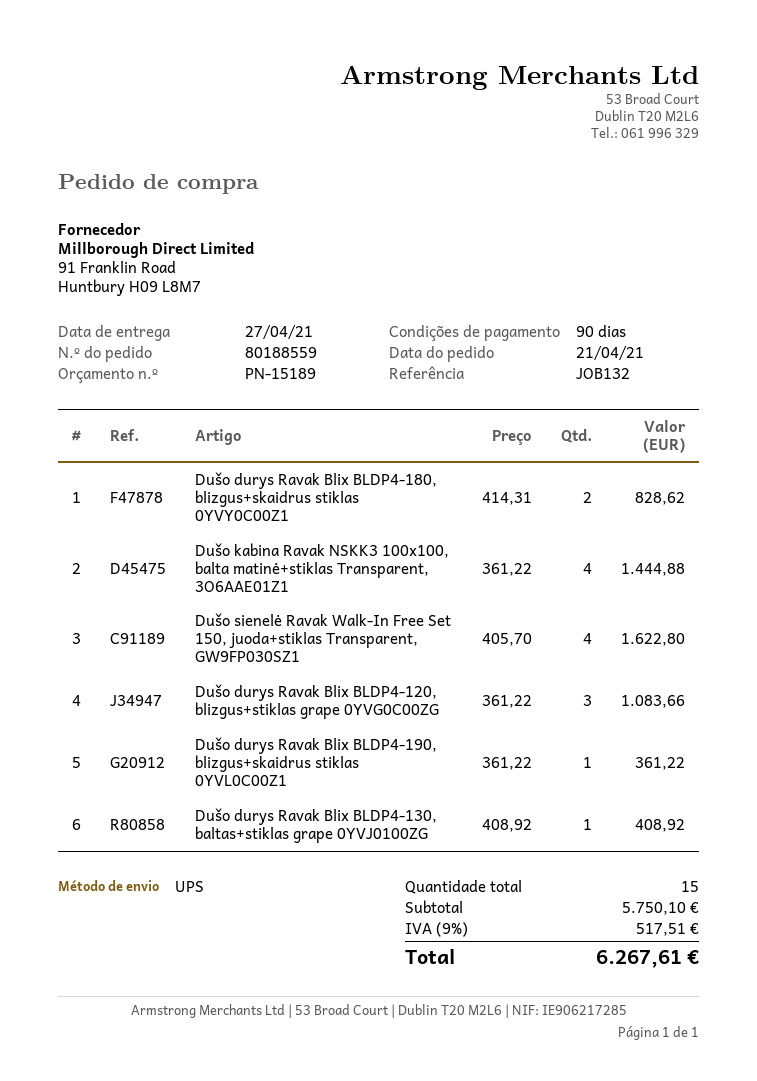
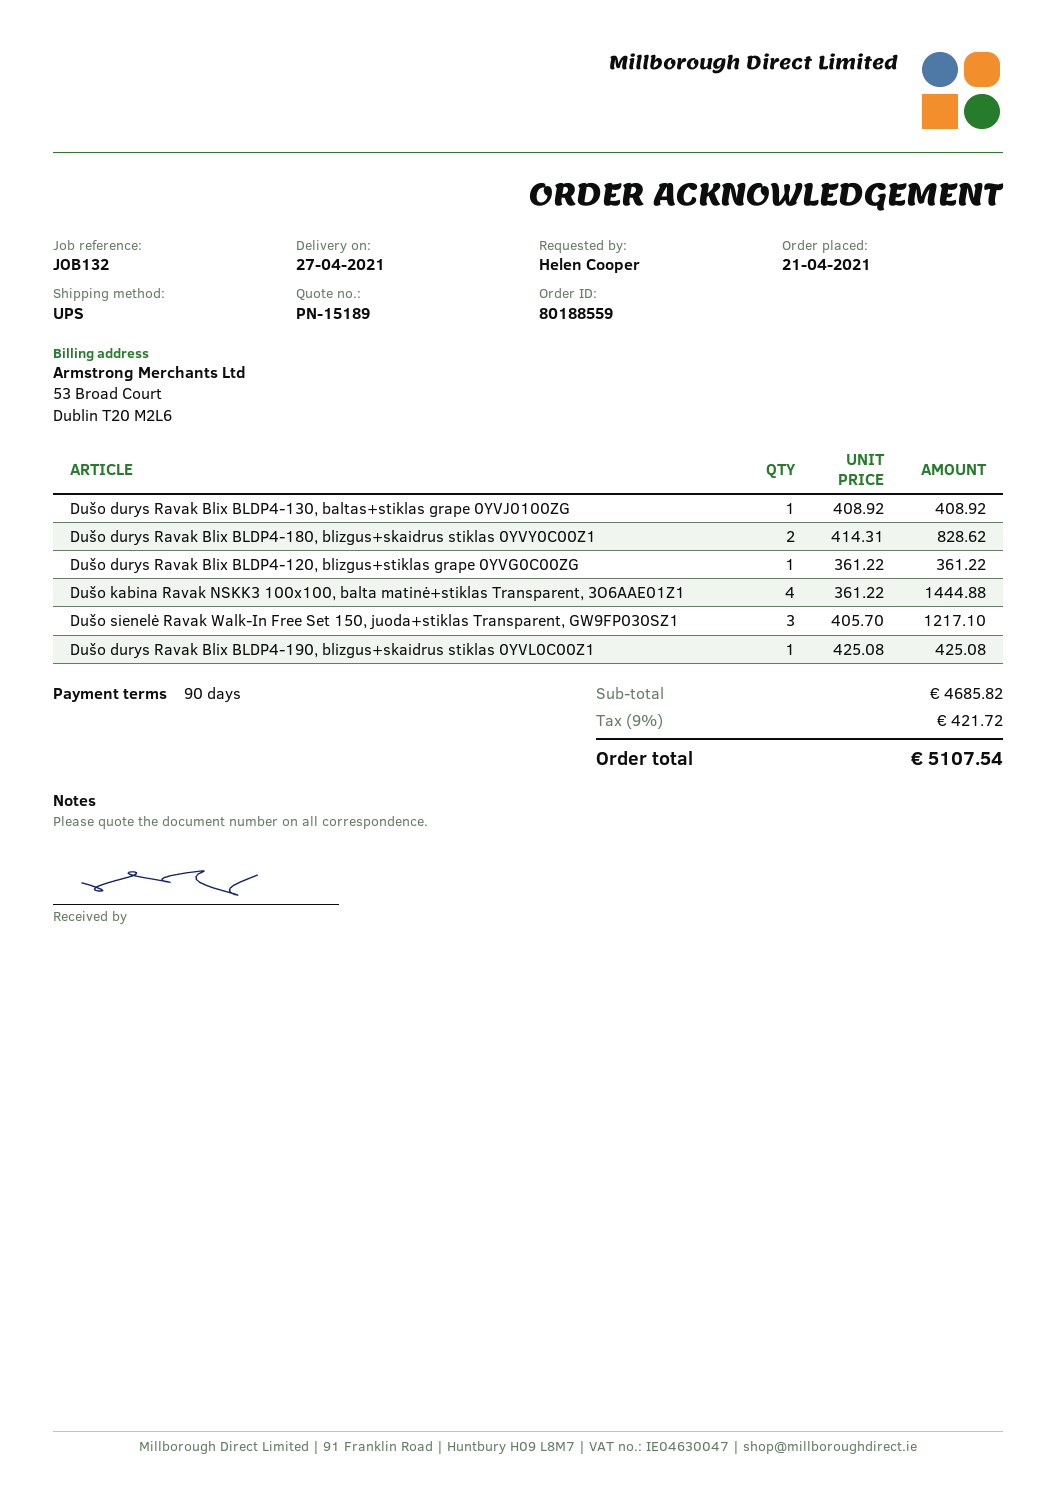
Dušo sienelė Ravak Walk-In Free Set 150, juoda+stiklas Transparent, GW9FP030SZ1: 4 x 405.70 = 1622.80 -> 3 x 405.70 = 1217.10
Dušo durys Ravak Blix BLDP4-120, blizgus+stiklas grape 0YVG0C00ZG: 3 x 361.22 = 1083.66 -> 1 x 361.22 = 361.22
Dušo durys Ravak Blix BLDP4-190, blizgus+skaidrus stiklas 0YVL0C00Z1: 1 x 361.22 = 361.22 -> 1 x 425.08 = 425.08
subtotal: 5750.10 -> 4685.82
tax: 9% = 517.51 -> 9% = 421.72
total: 6267.61 -> 5107.54

